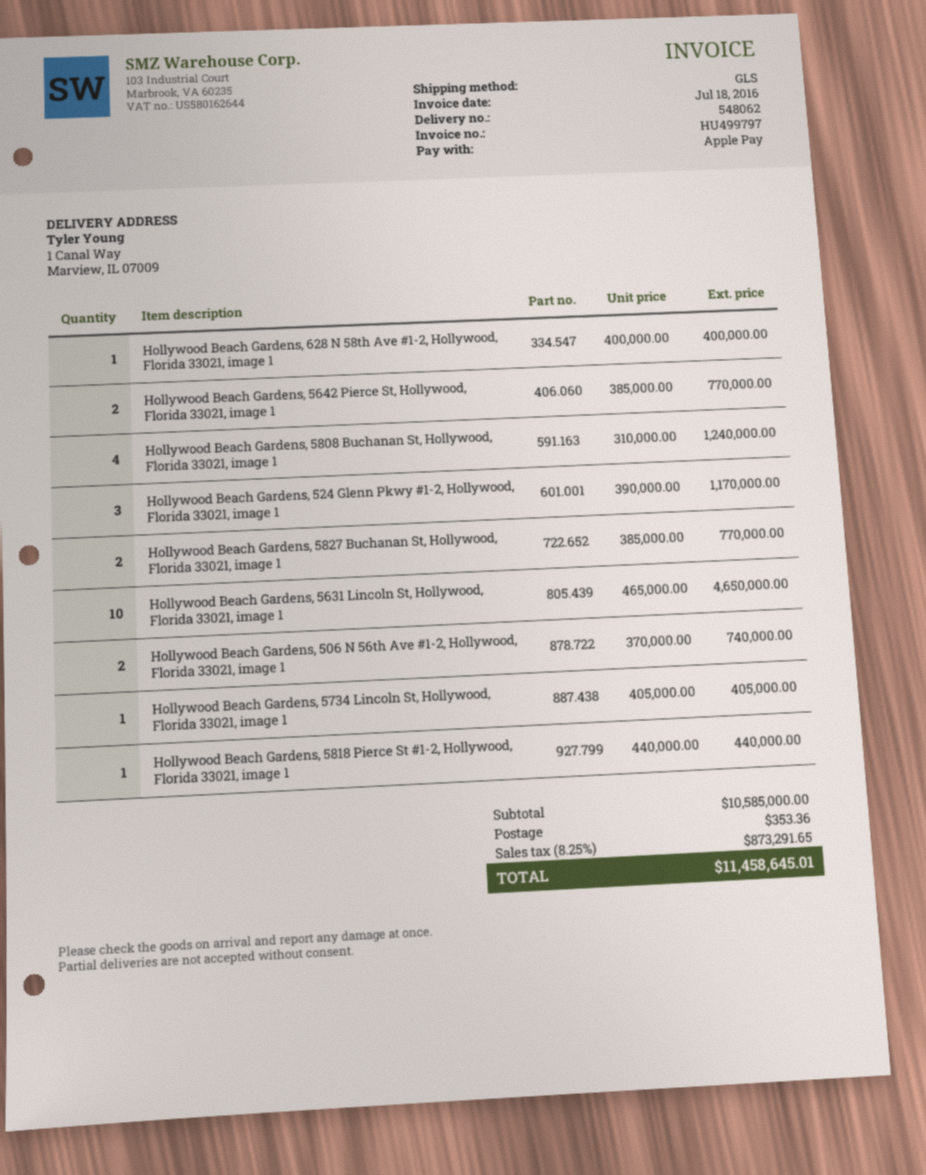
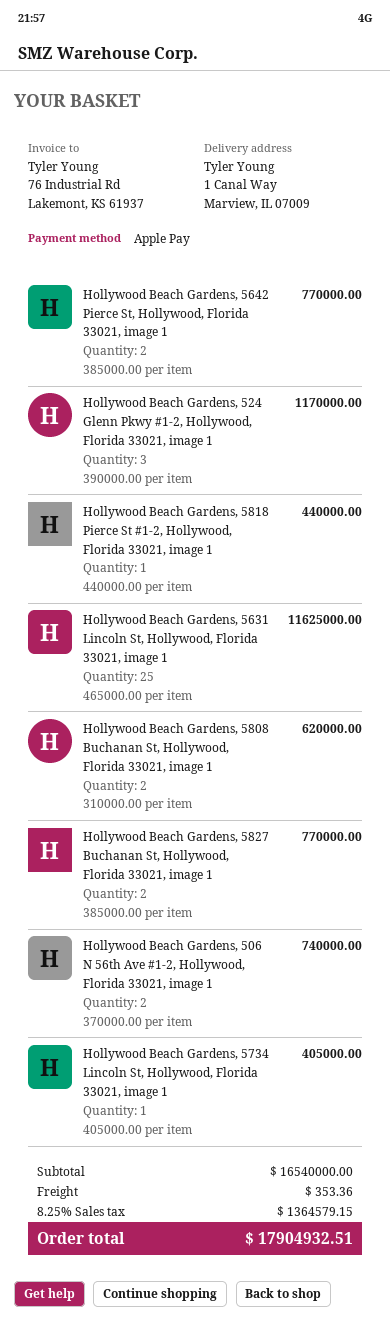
Hollywood Beach Gardens, 628 N 58th Ave #1-2, Hollywood, Florida 33021, image 1: 1 x 400000.00 = 400000.00 -> none
Hollywood Beach Gardens, 5808 Buchanan St, Hollywood, Florida 33021, image 1: 4 x 310000.00 = 1240000.00 -> 2 x 310000.00 = 620000.00
Hollywood Beach Gardens, 5631 Lincoln St, Hollywood, Florida 33021, image 1: 10 x 465000.00 = 4650000.00 -> 25 x 465000.00 = 11625000.00
subtotal: 10585000.00 -> 16540000.00
tax: 8.25% = 873291.65 -> 8.25% = 1364579.15
total: 11458645.01 -> 17904932.51

